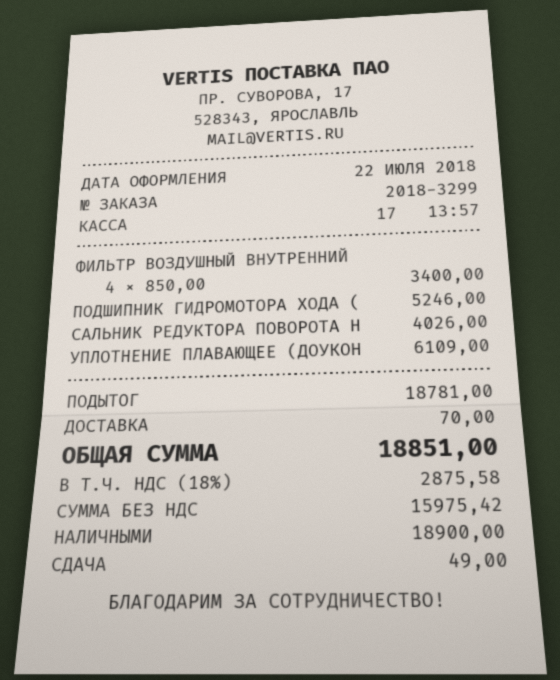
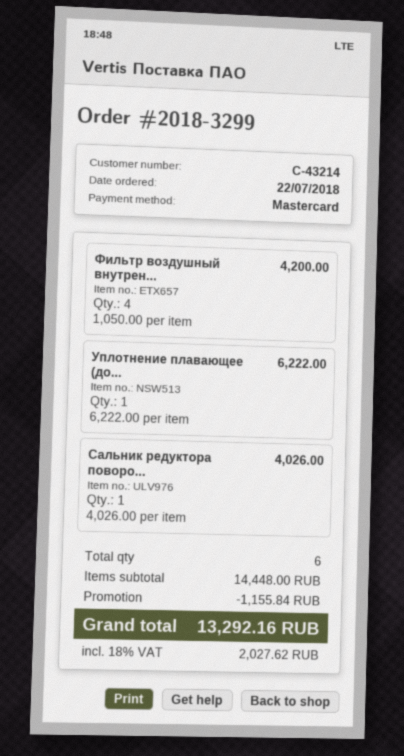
payment method: cash -> Mastercard
ФИЛЬТР ВОЗДУШНЫЙ ВНУТРЕННИЙ: 4 x 850.00 = 3400.00 -> 4 x 1050.00 = 4200.00
ПОДШИПНИК ГИДРОМОТОРА ХОДА (: 1 x 5246.00 = 5246.00 -> none
УПЛОТНЕНИЕ ПЛАВАЮЩЕЕ (ДОУКОН: 1 x 6109.00 = 6109.00 -> 1 x 6222.00 = 6222.00
subtotal: 18781.00 -> 14448.00
discount: none -> 1155.84
shipping: 70.00 -> none
tax: 18% = 2875.58 -> 18% = 2027.62
total: 18851.00 -> 13292.16

